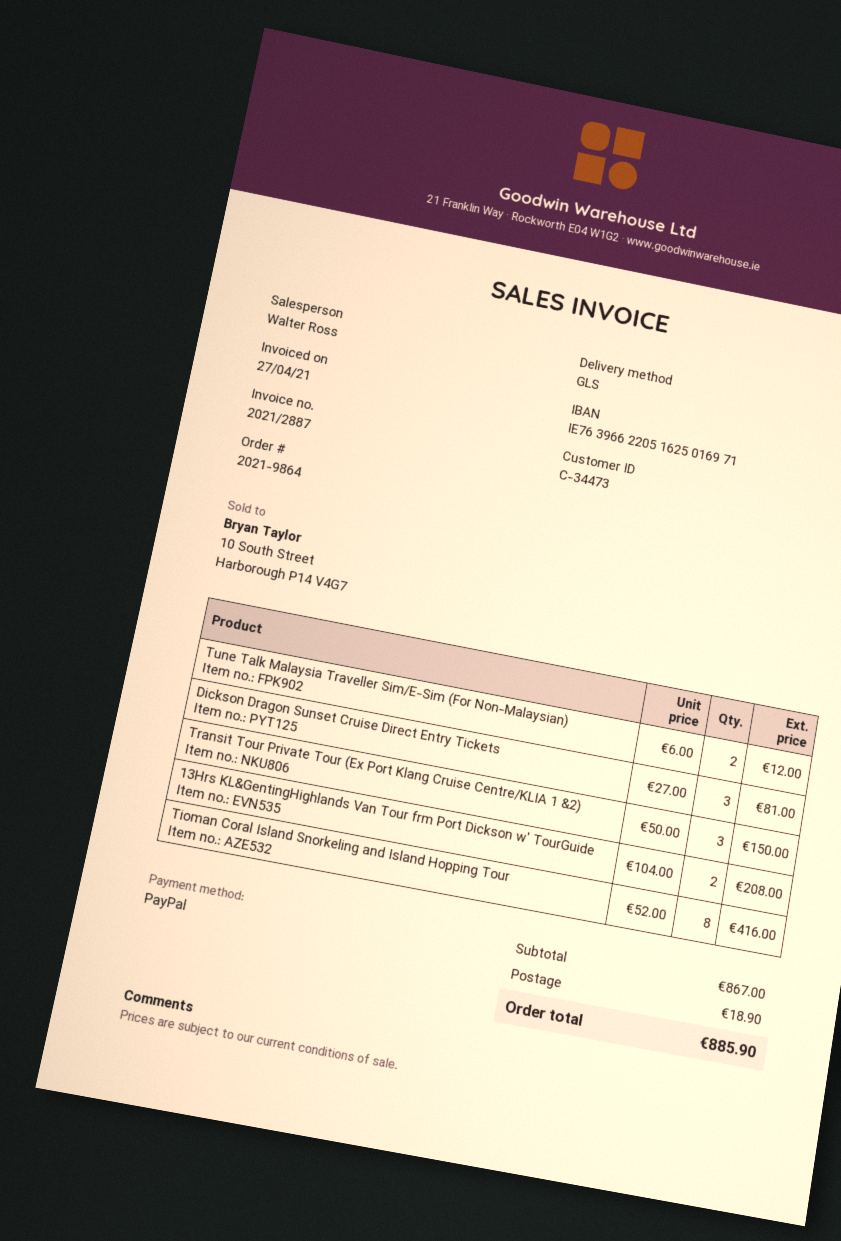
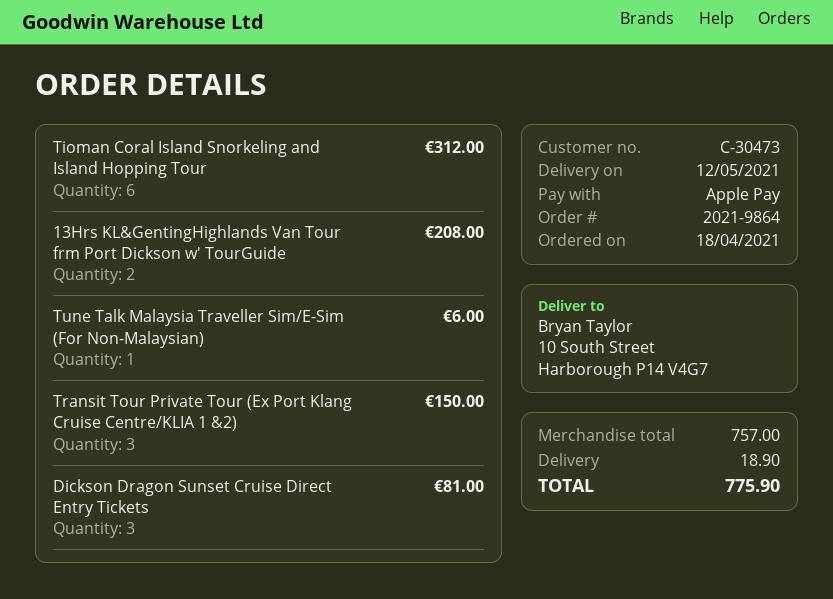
customer number: C-34473 -> C-30473
payment method: PayPal -> Apple Pay
Tune Talk Malaysia Traveller Sim/E-Sim (For Non-Malaysian): 2 for 12.00 -> 1 for 6.00
Tioman Coral Island Snorkeling and Island Hopping Tour: 8 for 416.00 -> 6 for 312.00
subtotal: 867.00 -> 757.00
total: 885.90 -> 775.90

